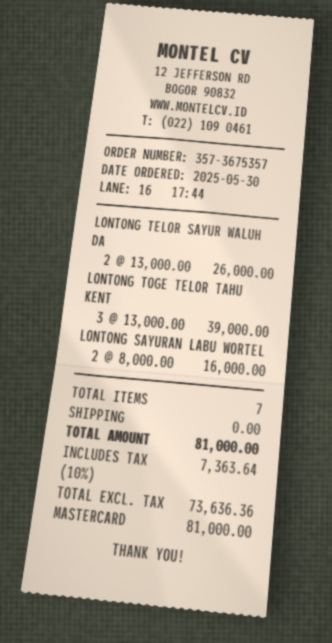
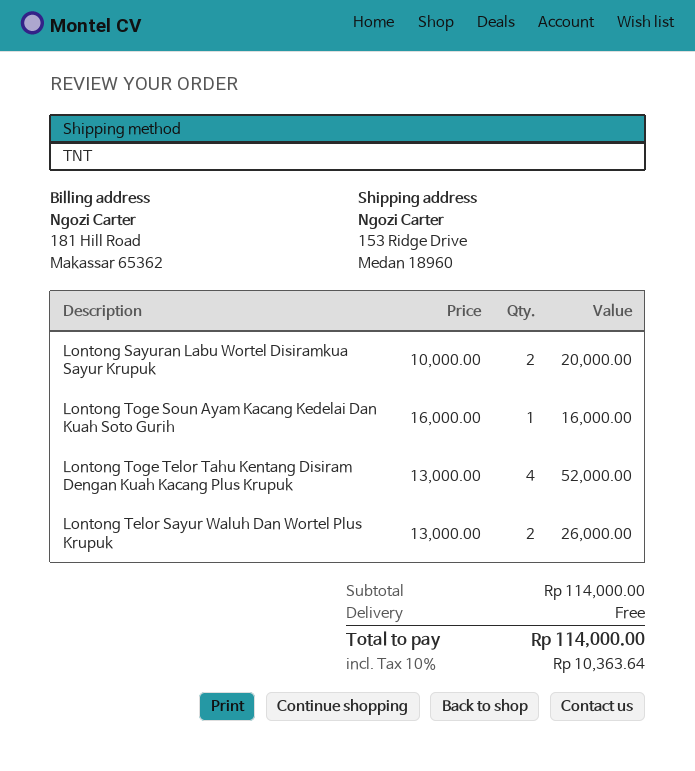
LONTONG TOGE TELOR TAHU KENT: 3 x 13000.00 = 39000.00 -> 4 x 13000.00 = 52000.00
LONTONG SAYURAN LABU WORTEL: 2 x 8000.00 = 16000.00 -> 2 x 10000.00 = 20000.00
Lontong Toge Soun Ayam Kacang Kedelai Dan Kuah Soto Gurih: none -> 1 x 16000.00 = 16000.00
tax: 10% = 7363.64 -> 10% = 10363.64
total: 81000.00 -> 114000.00

